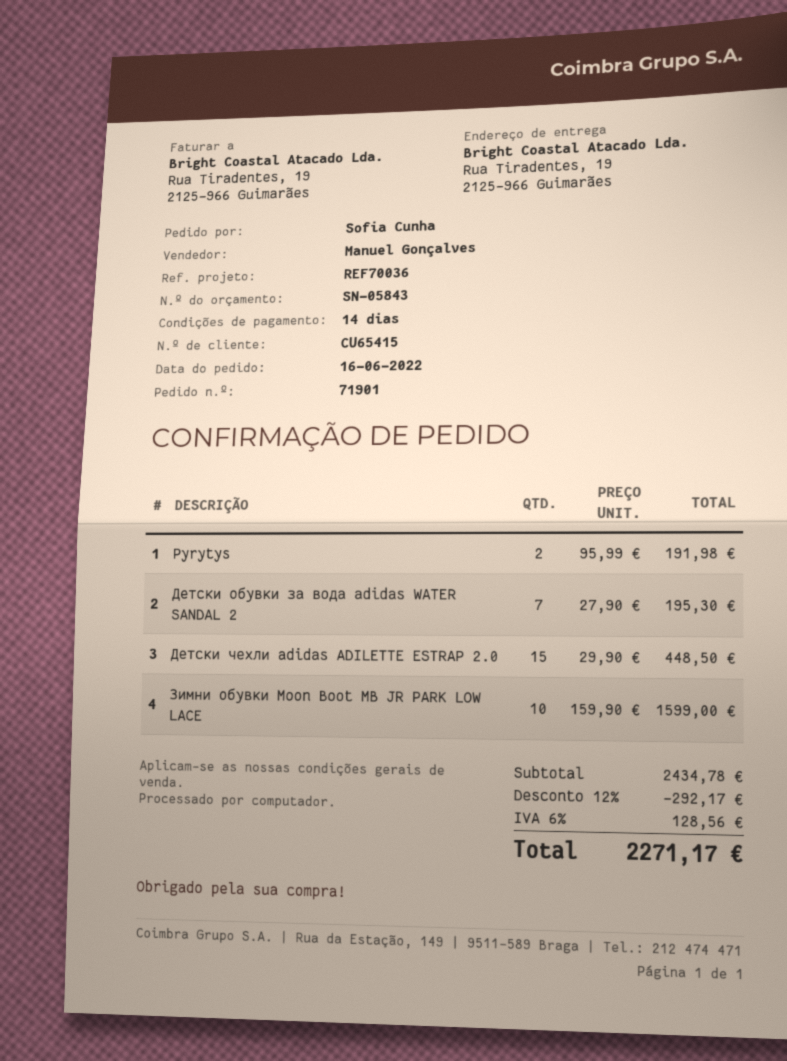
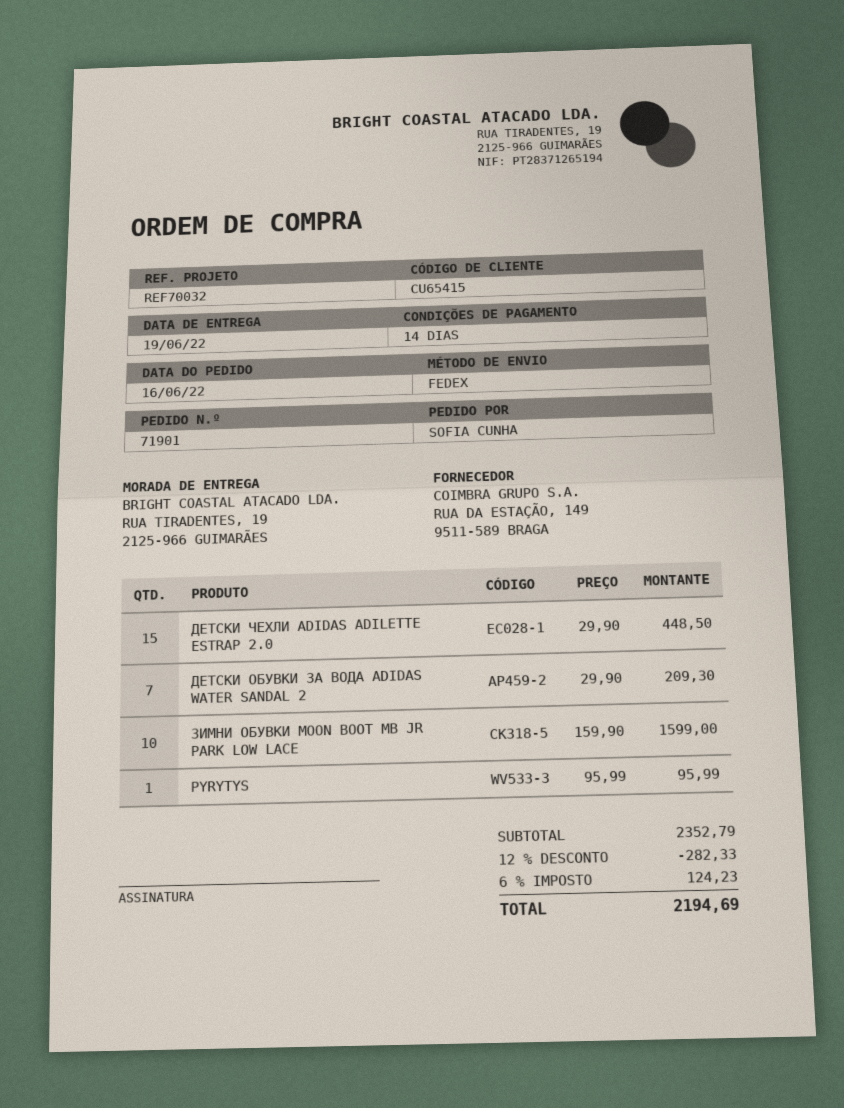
reference: REF70036 -> REF70032
Pyrytys: 2 x 95.99 = 191.98 -> 1 x 95.99 = 95.99
Детски обувки за вода adidas WATER SANDAL 2: 7 x 27.90 = 195.30 -> 7 x 29.90 = 209.30
subtotal: 2434.78 -> 2352.79
discount: 12% = 292.17 -> 12% = 282.33
tax: 6% = 128.56 -> 6% = 124.23
total: 2271.17 -> 2194.69

